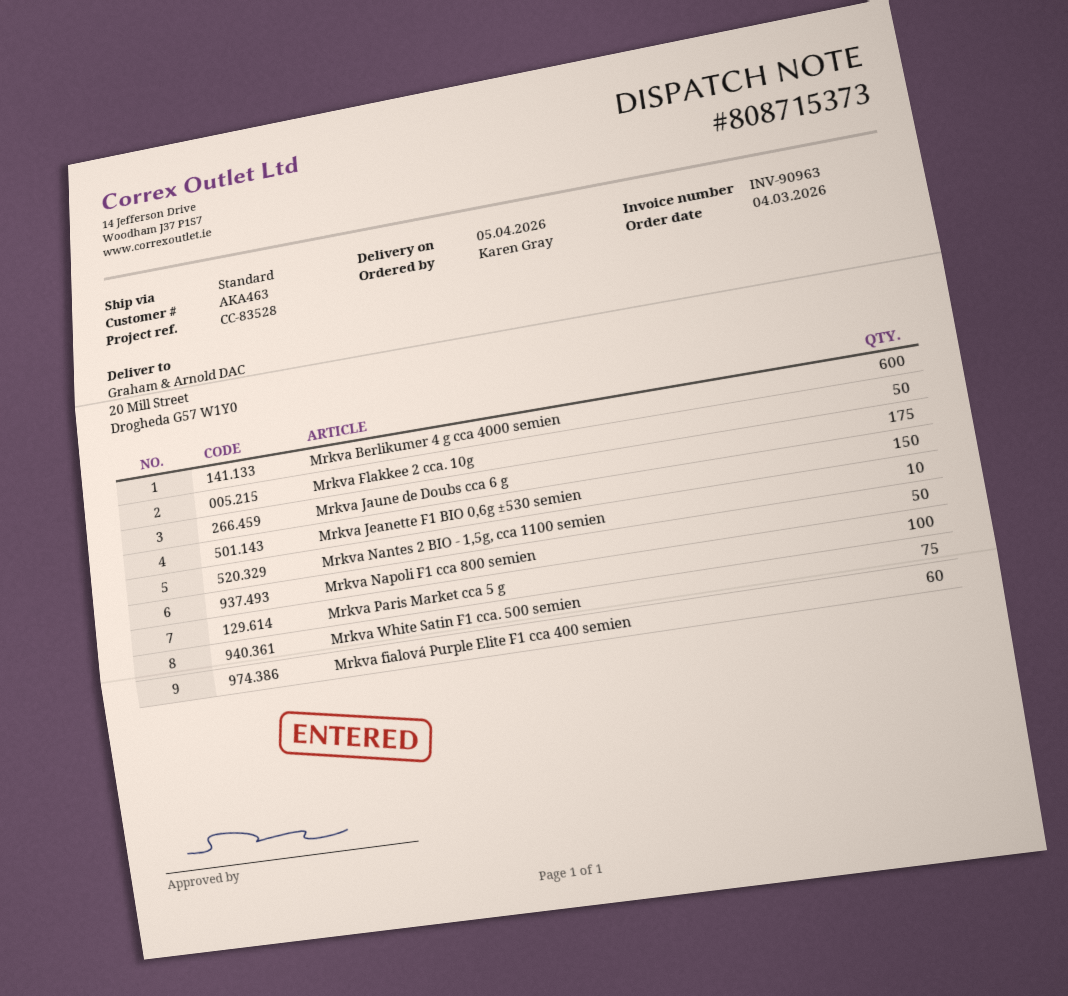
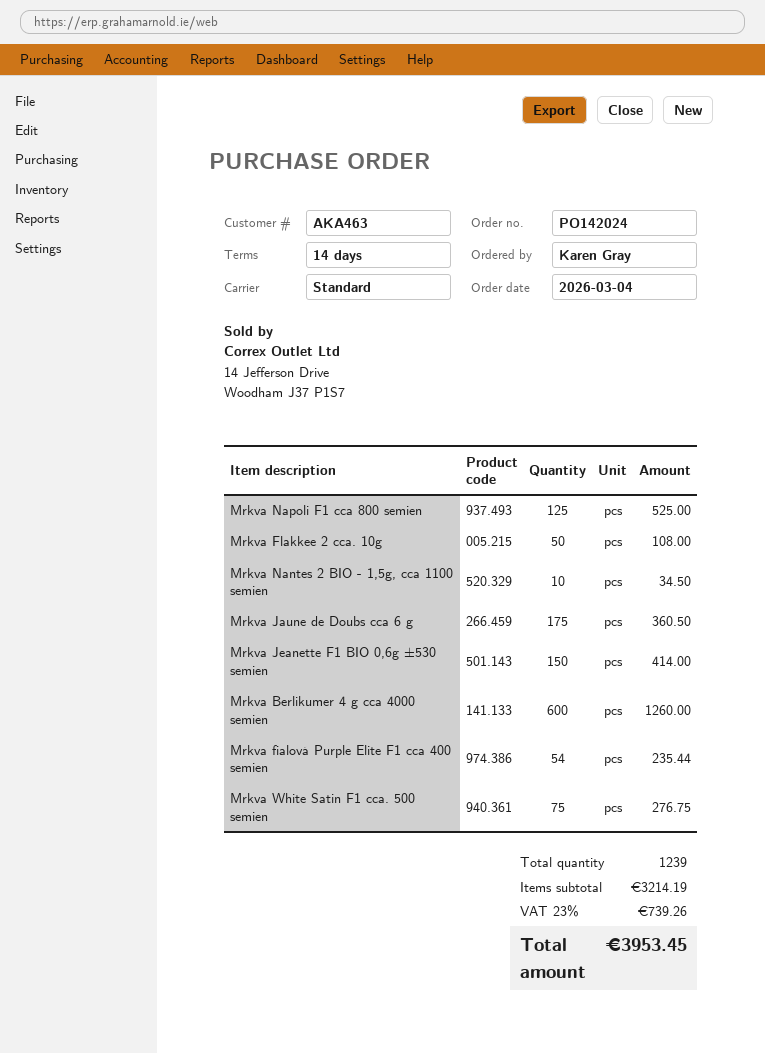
Mrkva Napoli F1 cca 800 semien: 50 -> 125
Mrkva Paris Market cca 5 g: 100 -> none
Mrkva fialová Purple Elite F1 cca 400 semien: 60 -> 54

